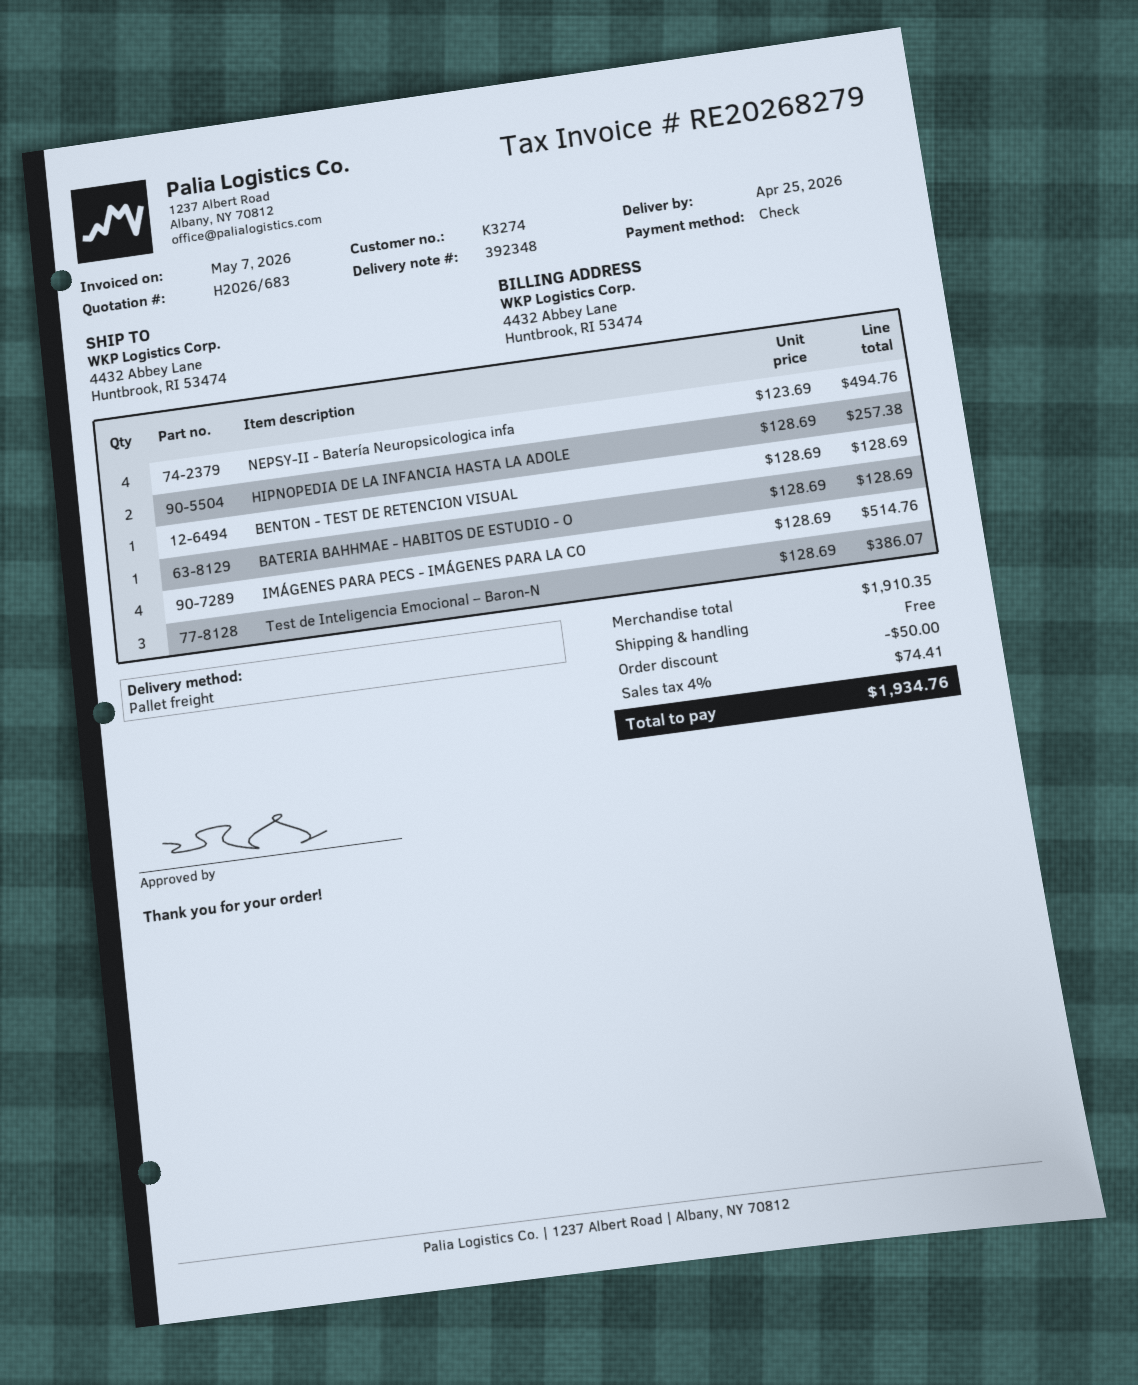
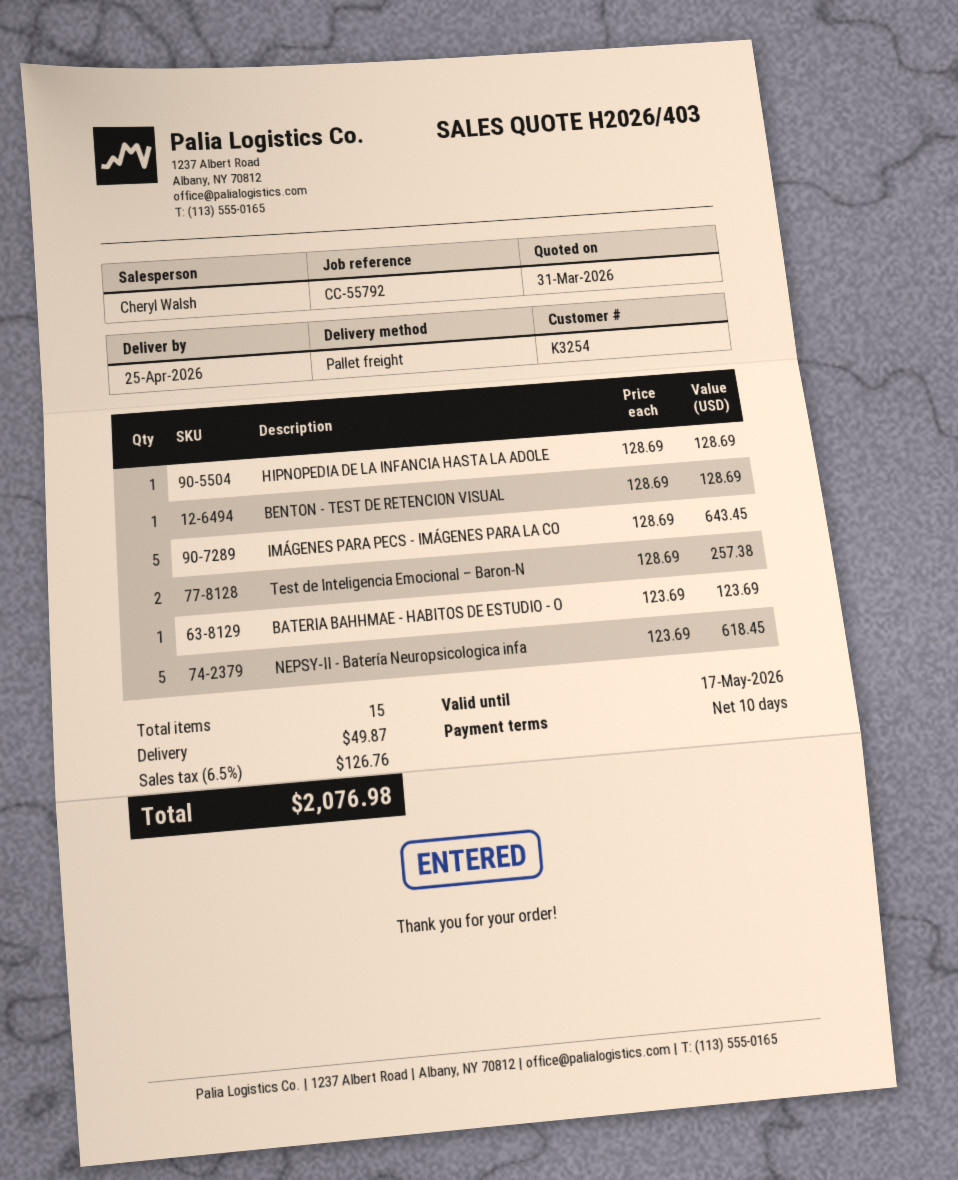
quote number: H2026/683 -> H2026/403
customer number: K3274 -> K3254
NEPSY-II - Batería Neuropsicologica infa: 4 x 123.69 = 494.76 -> 5 x 123.69 = 618.45
HIPNOPEDIA DE LA INFANCIA HASTA LA ADOLE: 2 x 128.69 = 257.38 -> 1 x 128.69 = 128.69
BATERIA BAHHMAE - HABITOS DE ESTUDIO - O: 1 x 128.69 = 128.69 -> 1 x 123.69 = 123.69
IMÁGENES PARA PECS - IMÁGENES PARA LA CO: 4 x 128.69 = 514.76 -> 5 x 128.69 = 643.45
Test de Inteligencia Emocional – Baron-N: 3 x 128.69 = 386.07 -> 2 x 128.69 = 257.38
discount: 50.00 -> none
shipping: 0.00 -> 49.87
tax: 4% = 74.41 -> 6.5% = 126.76
total: 1934.76 -> 2076.98

